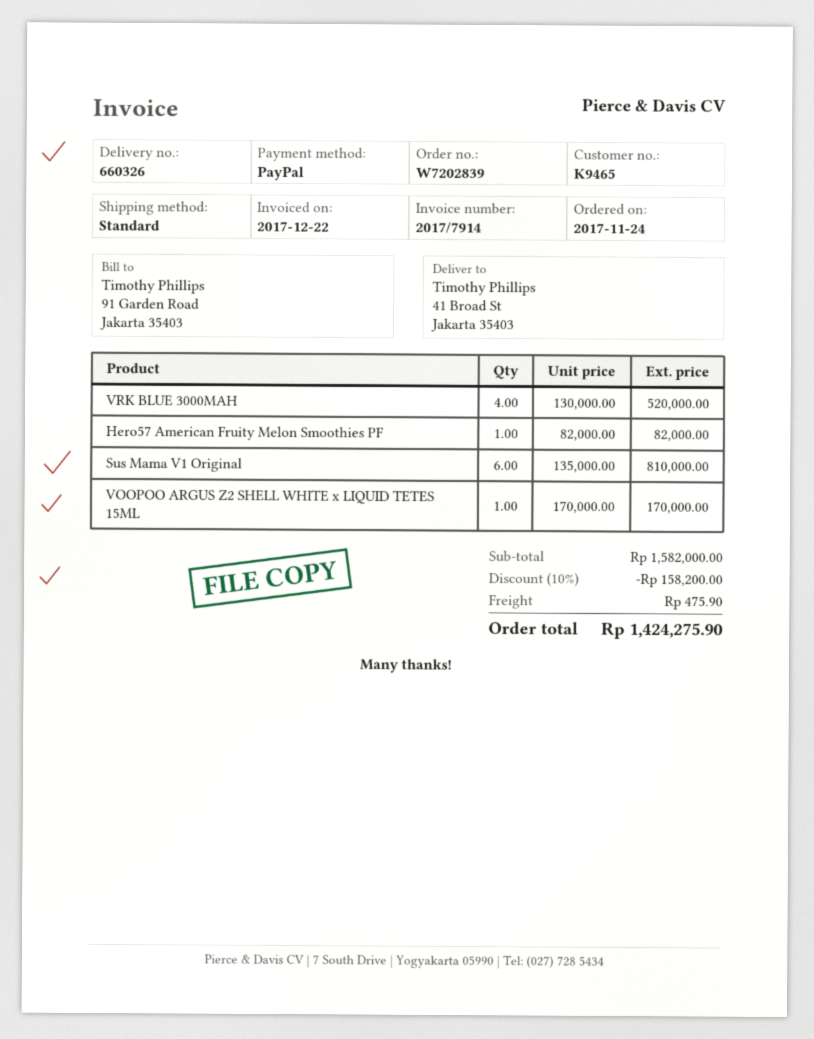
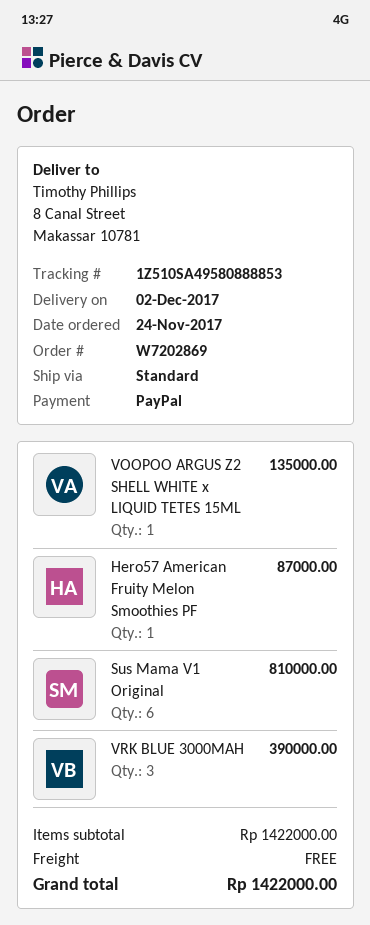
order number: W7202839 -> W7202869
ship to: 41 Broad St, Jakarta 35403 -> 8 Canal Street, Makassar 10781
VRK BLUE 3000MAH: 4 for 520000.00 -> 3 for 390000.00
Hero57 American Fruity Melon Smoothies PF: 1 for 82000.00 -> 1 for 87000.00
VOOPOO ARGUS Z2 SHELL WHITE x LIQUID TETES 15ML: 1 for 170000.00 -> 1 for 135000.00
subtotal: 1582000.00 -> 1422000.00
discount: 10% = 158200.00 -> none
shipping: 475.90 -> 0.00
total: 1424275.90 -> 1422000.00

